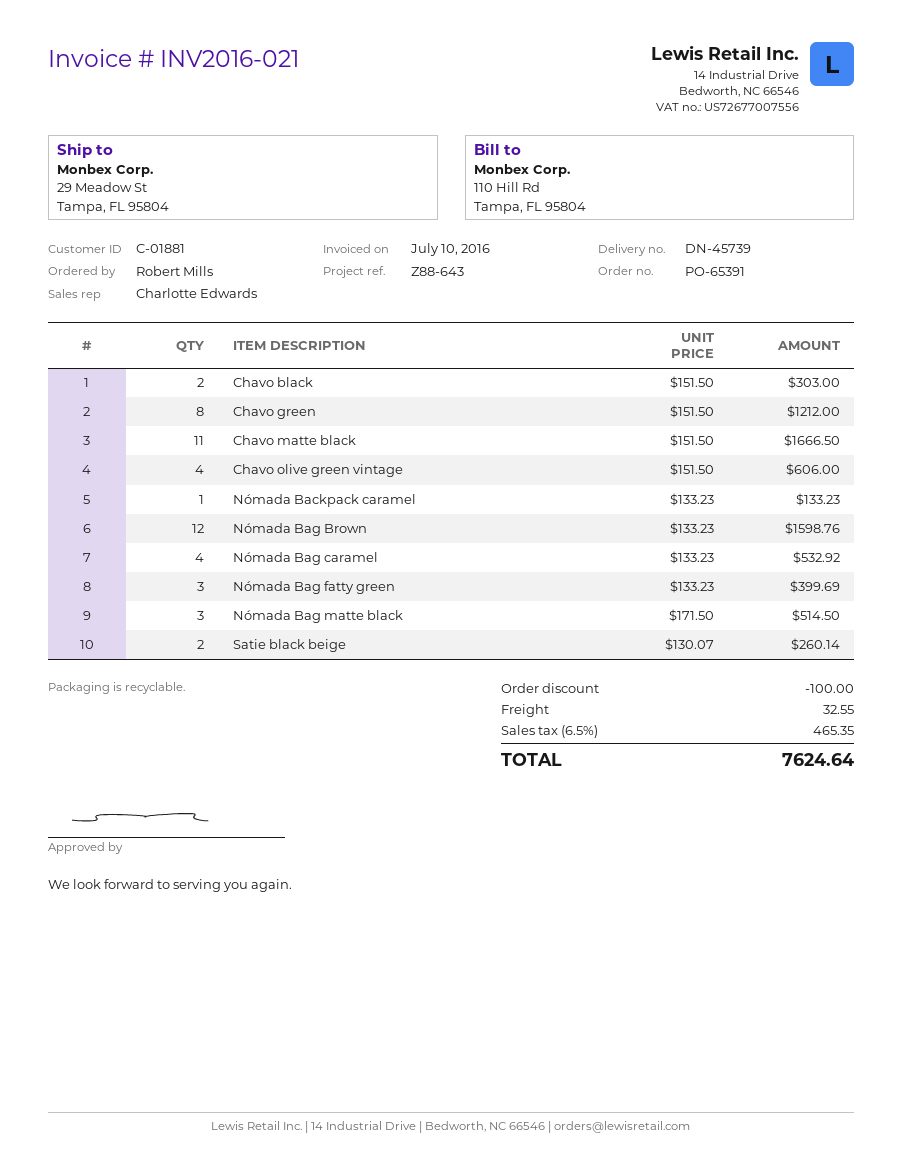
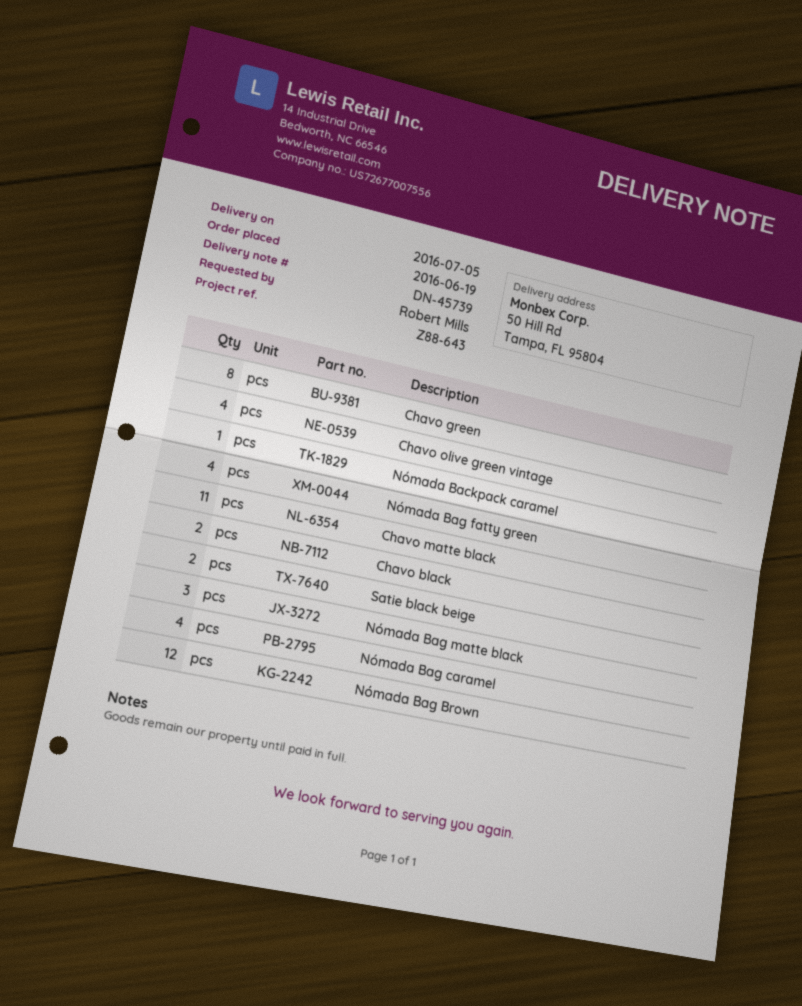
ship to: 29 Meadow St, Tampa, FL 95804 -> 50 Hill Rd, Tampa, FL 95804
Nómada Bag fatty green: 3 -> 4

